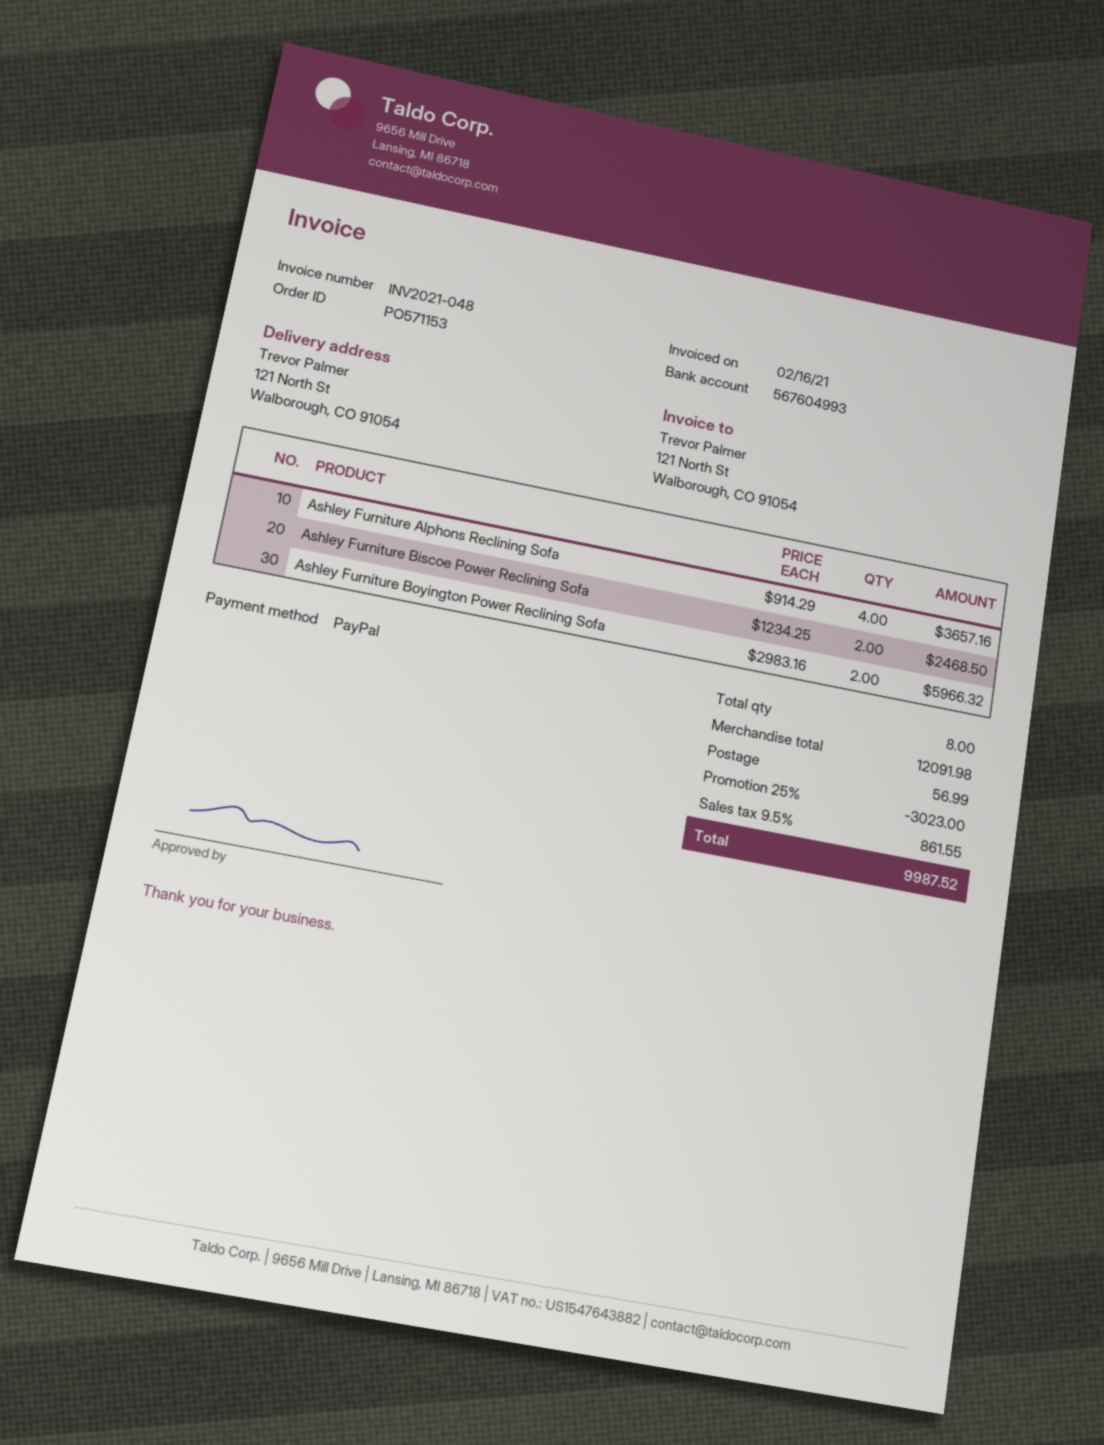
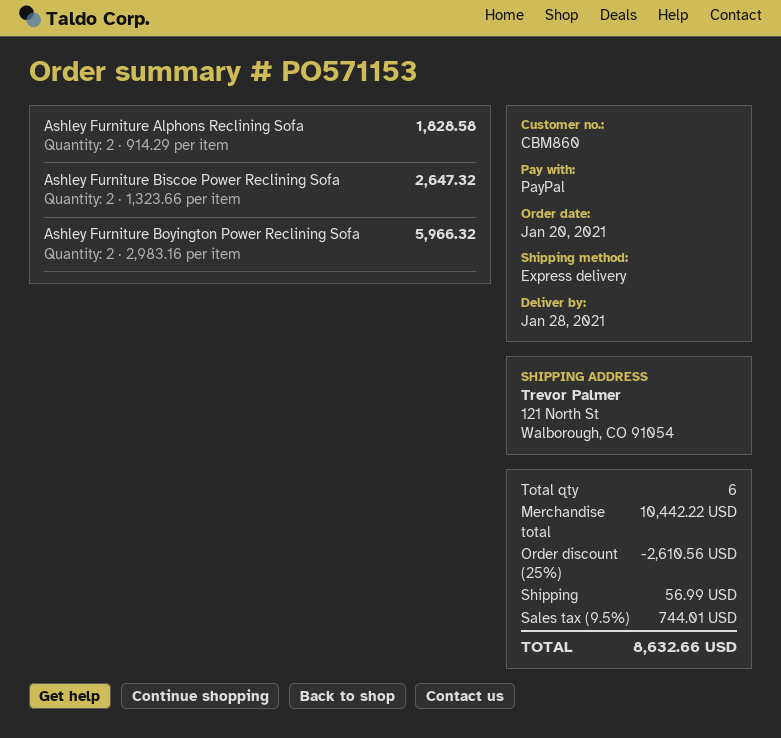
Ashley Furniture Alphons Reclining Sofa: 4 x 914.29 = 3657.16 -> 2 x 914.29 = 1828.58
Ashley Furniture Biscoe Power Reclining Sofa: 2 x 1234.25 = 2468.50 -> 2 x 1323.66 = 2647.32
total quantity: 8 -> 6
subtotal: 12091.98 -> 10442.22
discount: 25% = 3023.00 -> 25% = 2610.56
tax: 9.5% = 861.55 -> 9.5% = 744.01
total: 9987.52 -> 8632.66

